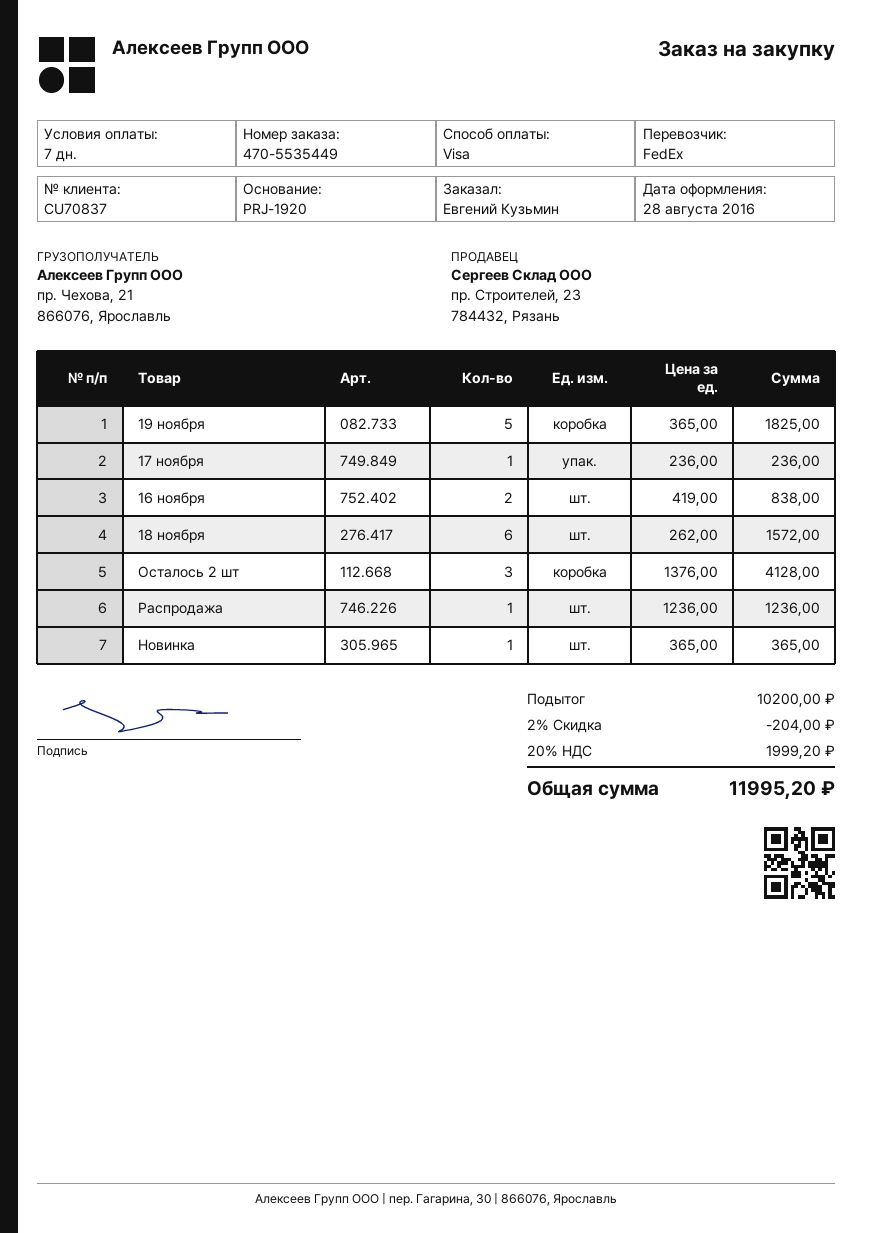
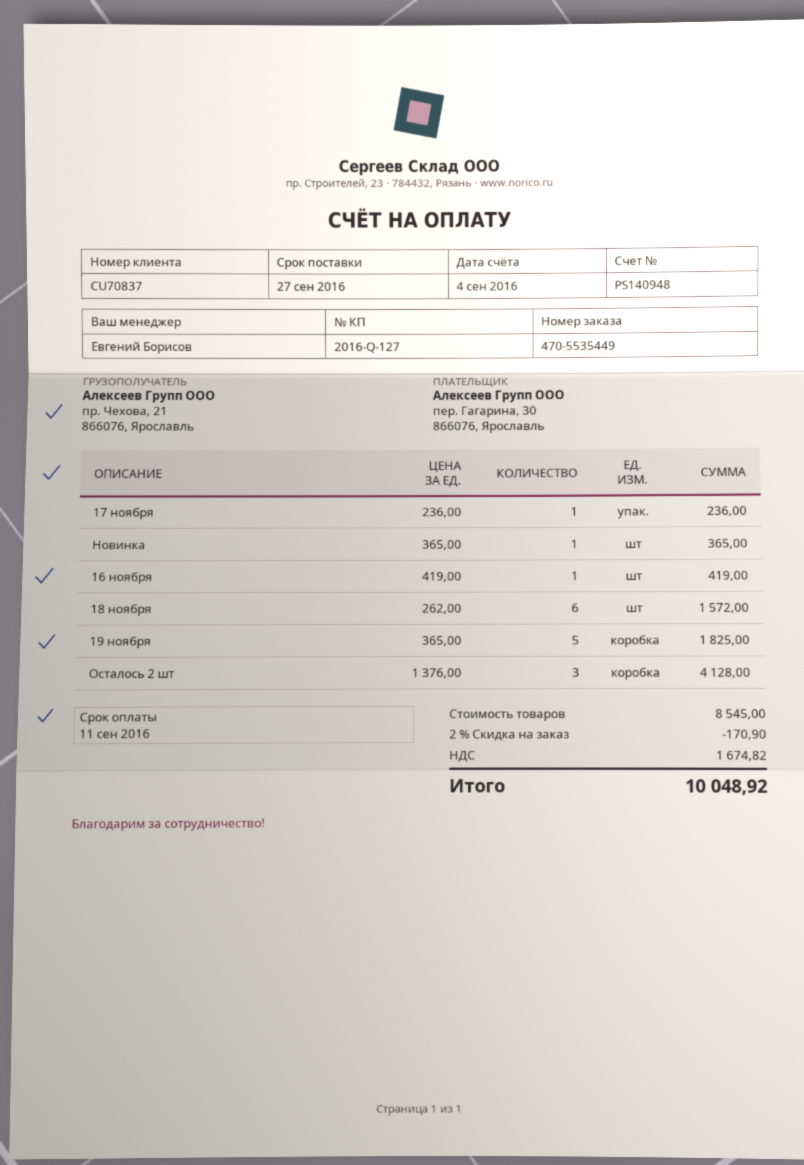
16 ноября: 2 x 419.00 = 838.00 -> 1 x 419.00 = 419.00
Распродажа: 1 x 1236.00 = 1236.00 -> none
subtotal: 10200.00 -> 8545.00
discount: 2% = 204.00 -> 2% = 170.90
tax: 1999.20 -> 1674.82
total: 11995.20 -> 10048.92

